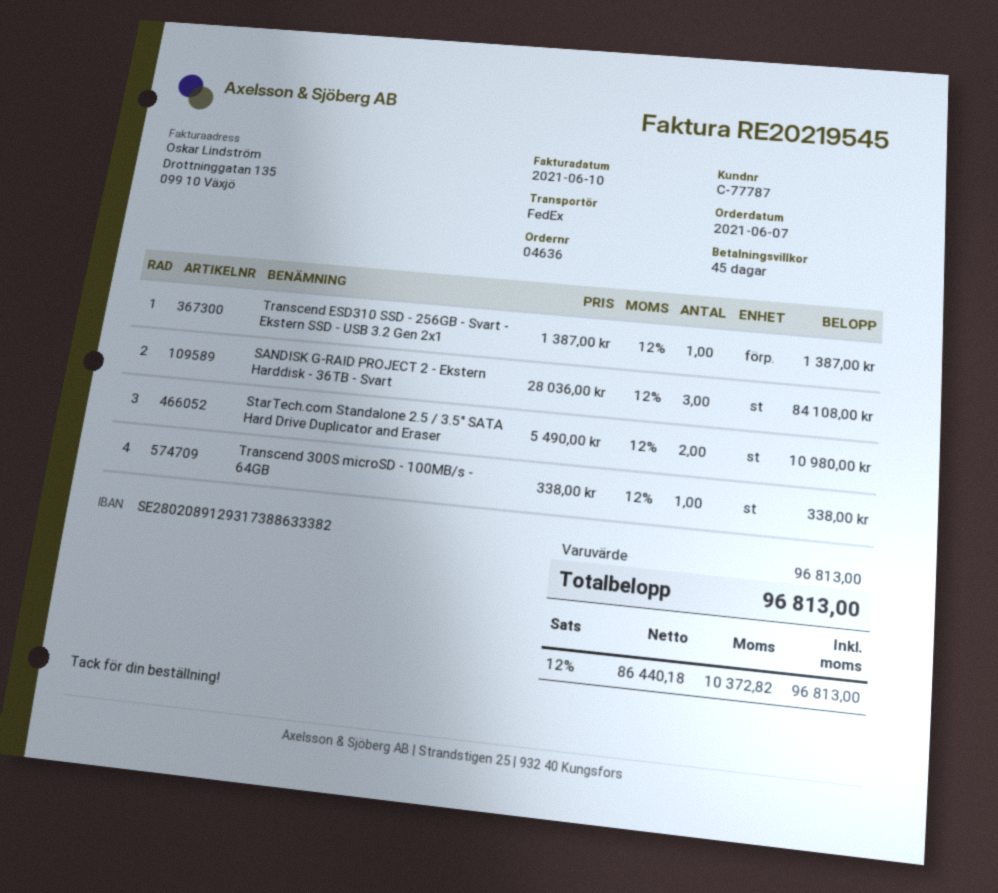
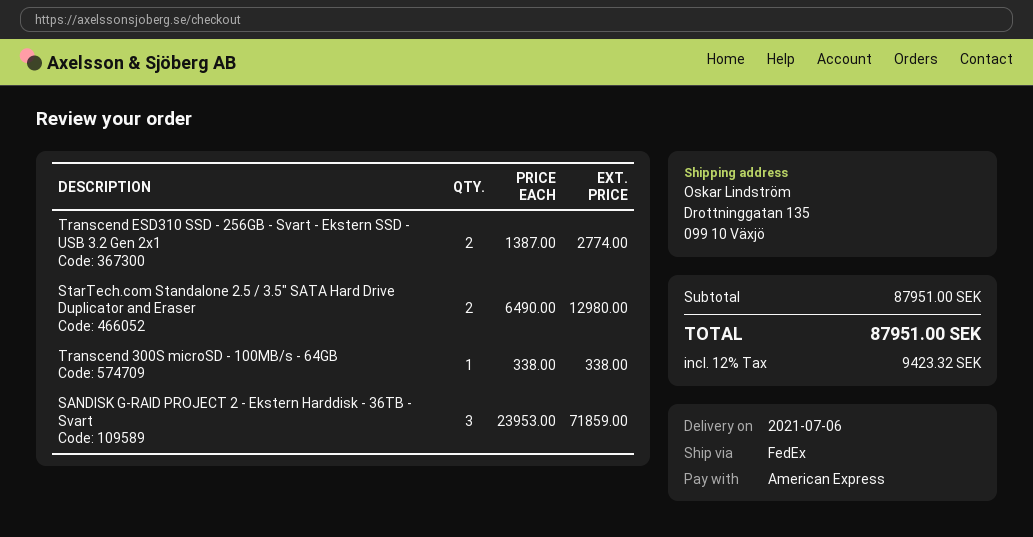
Transcend ESD310 SSD - 256GB - Svart - Ekstern SSD - USB 3.2 Gen 2x1: 1 x 1387.00 = 1387.00 -> 2 x 1387.00 = 2774.00
SANDISK G-RAID PROJECT 2 - Ekstern Harddisk - 36TB - Svart: 3 x 28036.00 = 84108.00 -> 3 x 23953.00 = 71859.00
StarTech.com Standalone 2.5 / 3.5" SATA Hard Drive Duplicator and Eraser: 2 x 5490.00 = 10980.00 -> 2 x 6490.00 = 12980.00
subtotal: 96813.00 -> 87951.00
tax: 12% = 10372.82 -> 12% = 9423.32
total: 96813.00 -> 87951.00

